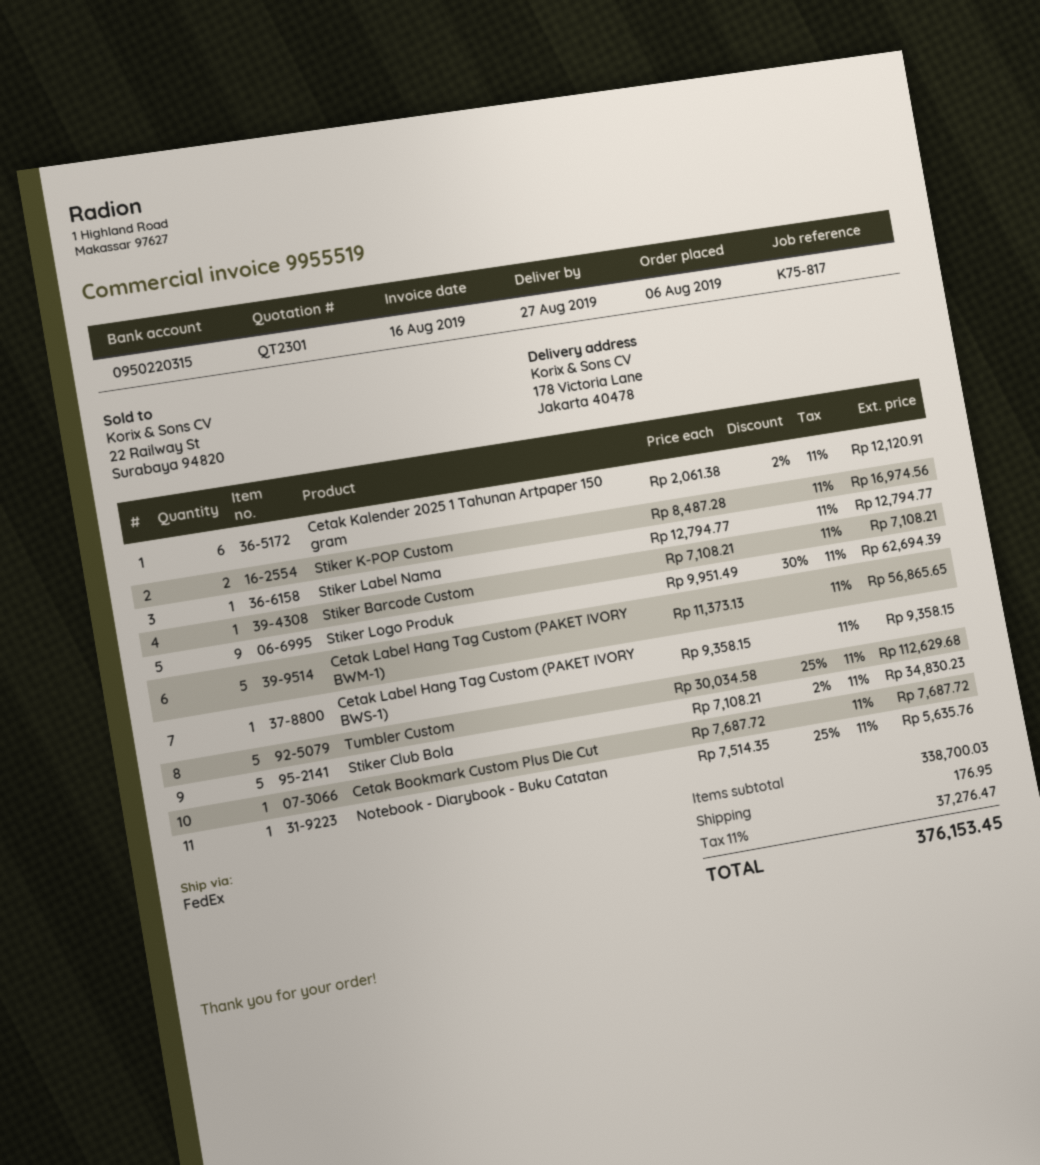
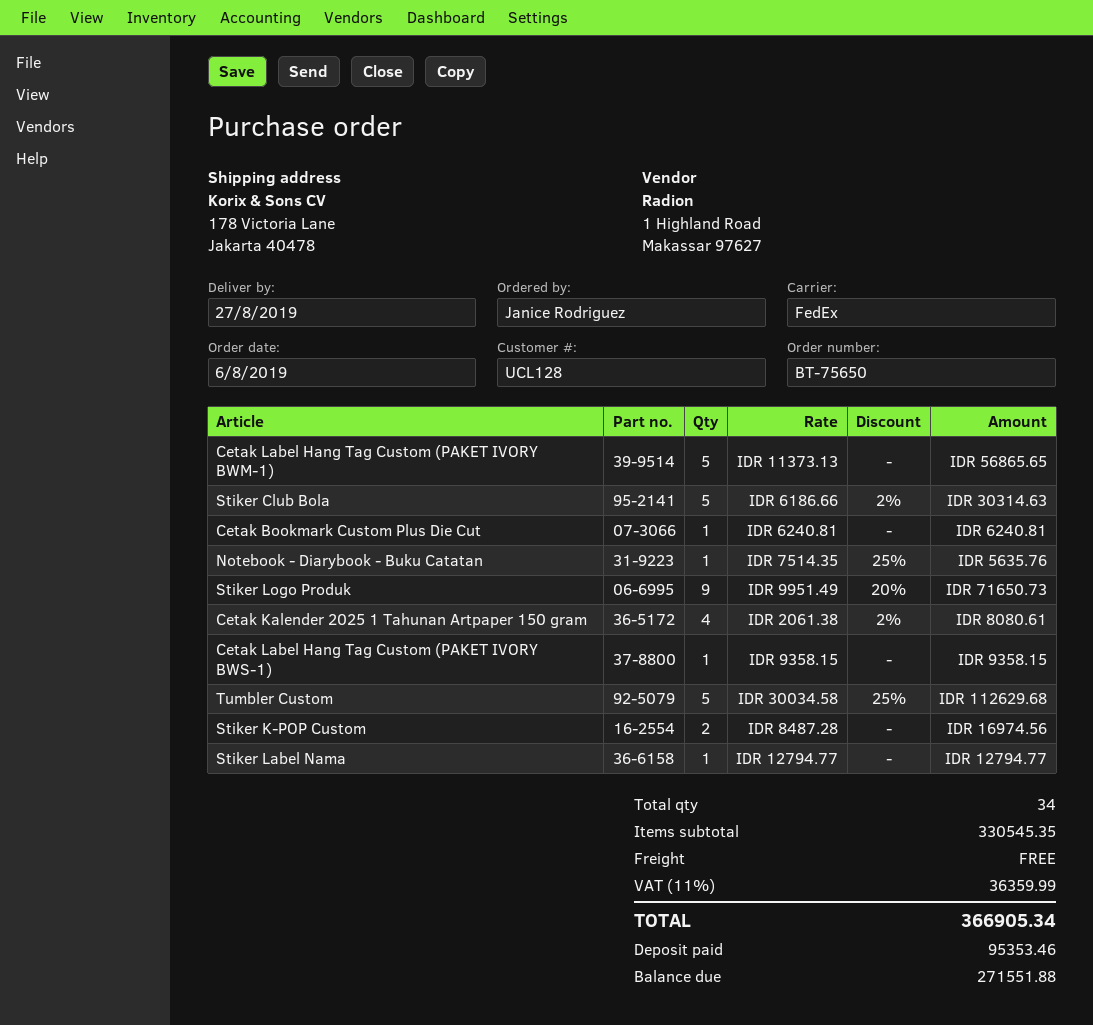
Cetak Kalender 2025 1 Tahunan Artpaper 150 gram: 6 x 2061.38 - 2% = 12120.91 -> 4 x 2061.38 - 2% = 8080.61
Stiker Barcode Custom: 1 x 7108.21 = 7108.21 -> none
Stiker Logo Produk: 9 x 9951.49 - 30% = 62694.39 -> 9 x 9951.49 - 20% = 71650.73
Stiker Club Bola: 5 x 7108.21 - 2% = 34830.23 -> 5 x 6186.66 - 2% = 30314.63
Cetak Bookmark Custom Plus Die Cut: 1 x 7687.72 = 7687.72 -> 1 x 6240.81 = 6240.81
subtotal: 338700.03 -> 330545.35
shipping: 176.95 -> 0.00
tax: 11% = 37276.47 -> 11% = 36359.99
total: 376153.45 -> 366905.34

